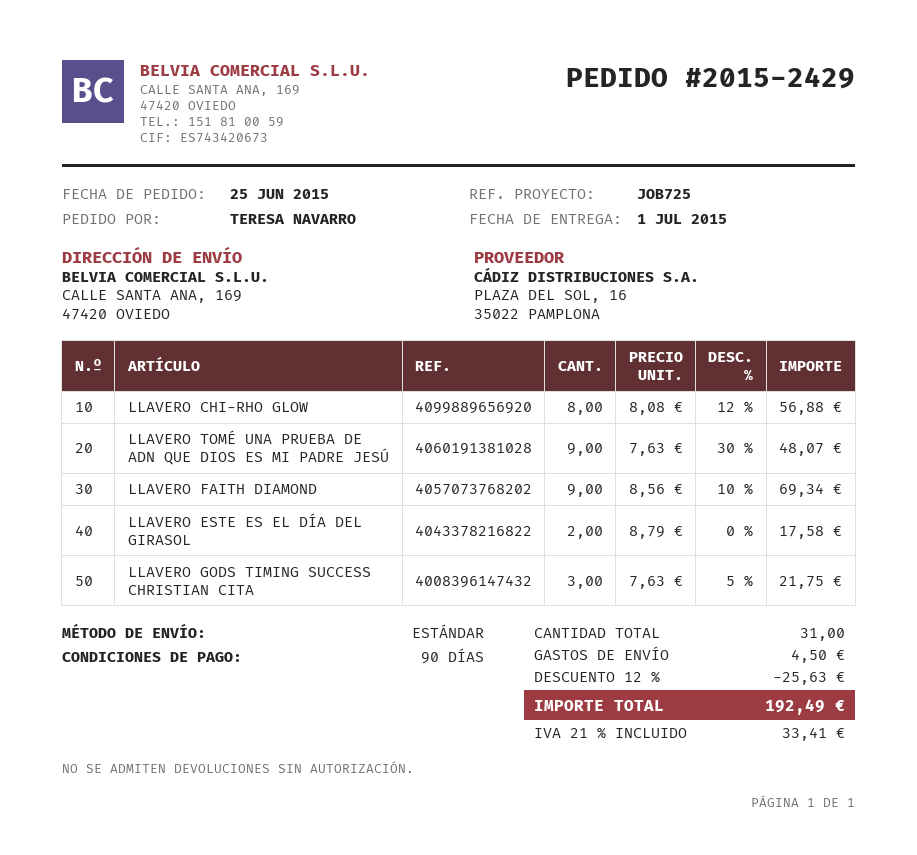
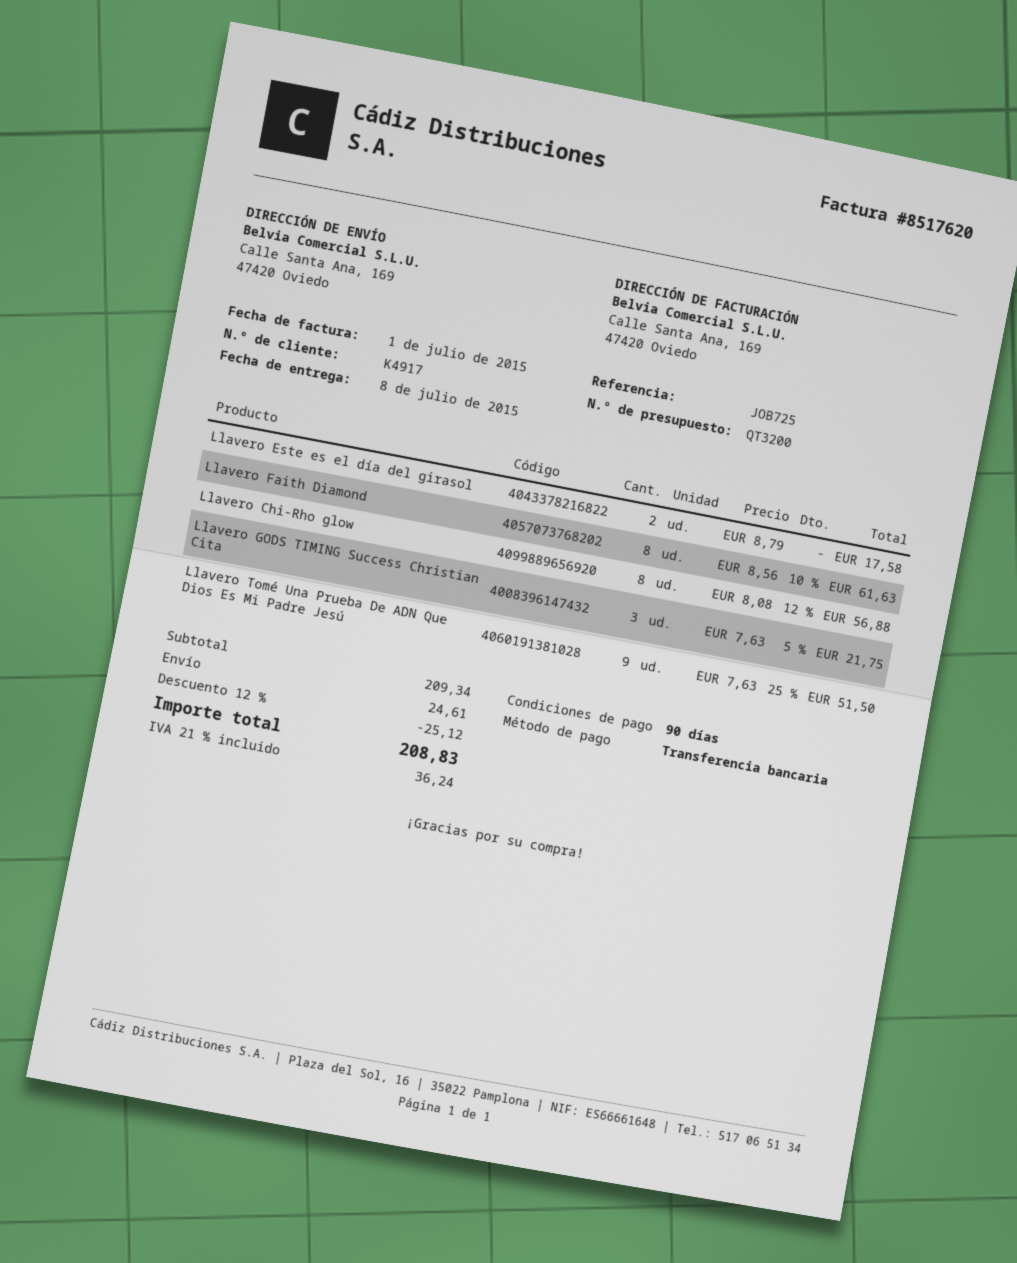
delivery date: 2015-07-01 -> 2015-07-08
LLAVERO TOMÉ UNA PRUEBA DE ADN QUE DIOS ES MI PADRE JESÚ: 9 x 7.63 - 30% = 48.07 -> 9 x 7.63 - 25% = 51.50
LLAVERO FAITH DIAMOND: 9 x 8.56 - 10% = 69.34 -> 8 x 8.56 - 10% = 61.63
discount: 12% = 25.63 -> 12% = 25.12
shipping: 4.50 -> 24.61
tax: 21% = 33.41 -> 21% = 36.24
total: 192.49 -> 208.83

